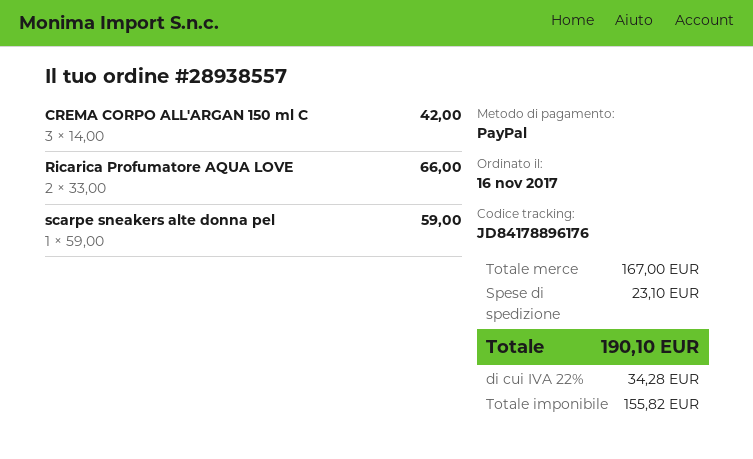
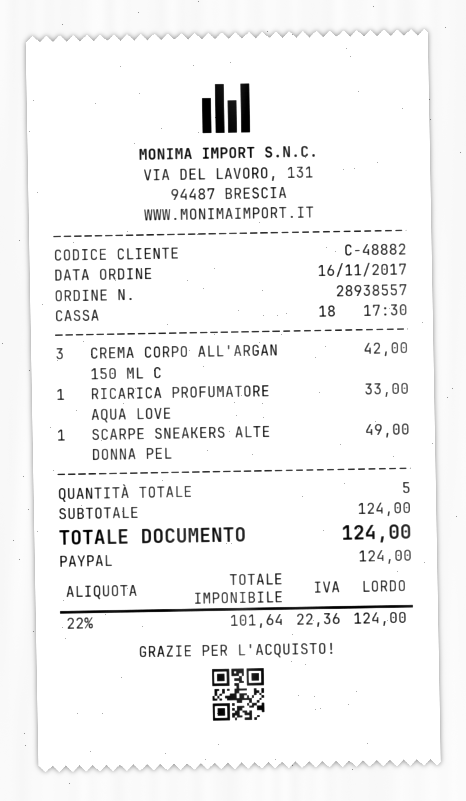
Ricarica Profumatore AQUA LOVE: 2 for 66.00 -> 1 for 33.00
scarpe sneakers alte donna pel: 1 for 59.00 -> 1 for 49.00
subtotal: 167.00 -> 124.00
shipping: 23.10 -> none
net: 155.82 -> 101.64
tax: 22% = 34.28 -> 22% = 22.36
total: 190.10 -> 124.00

